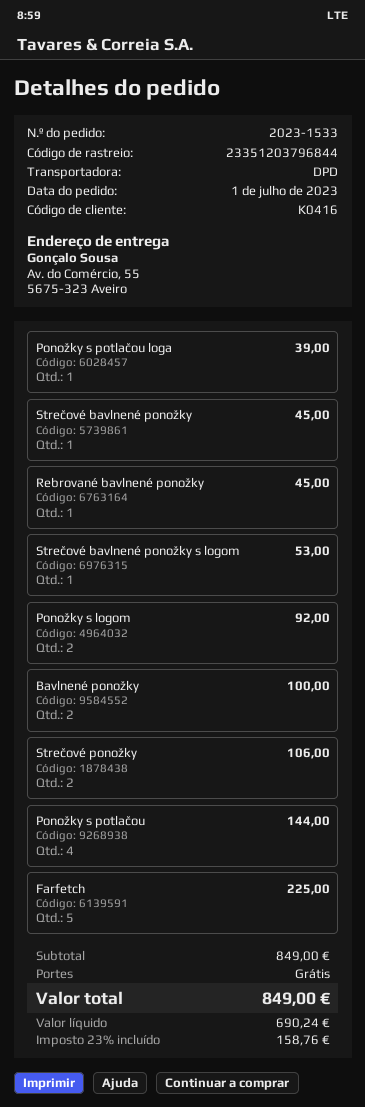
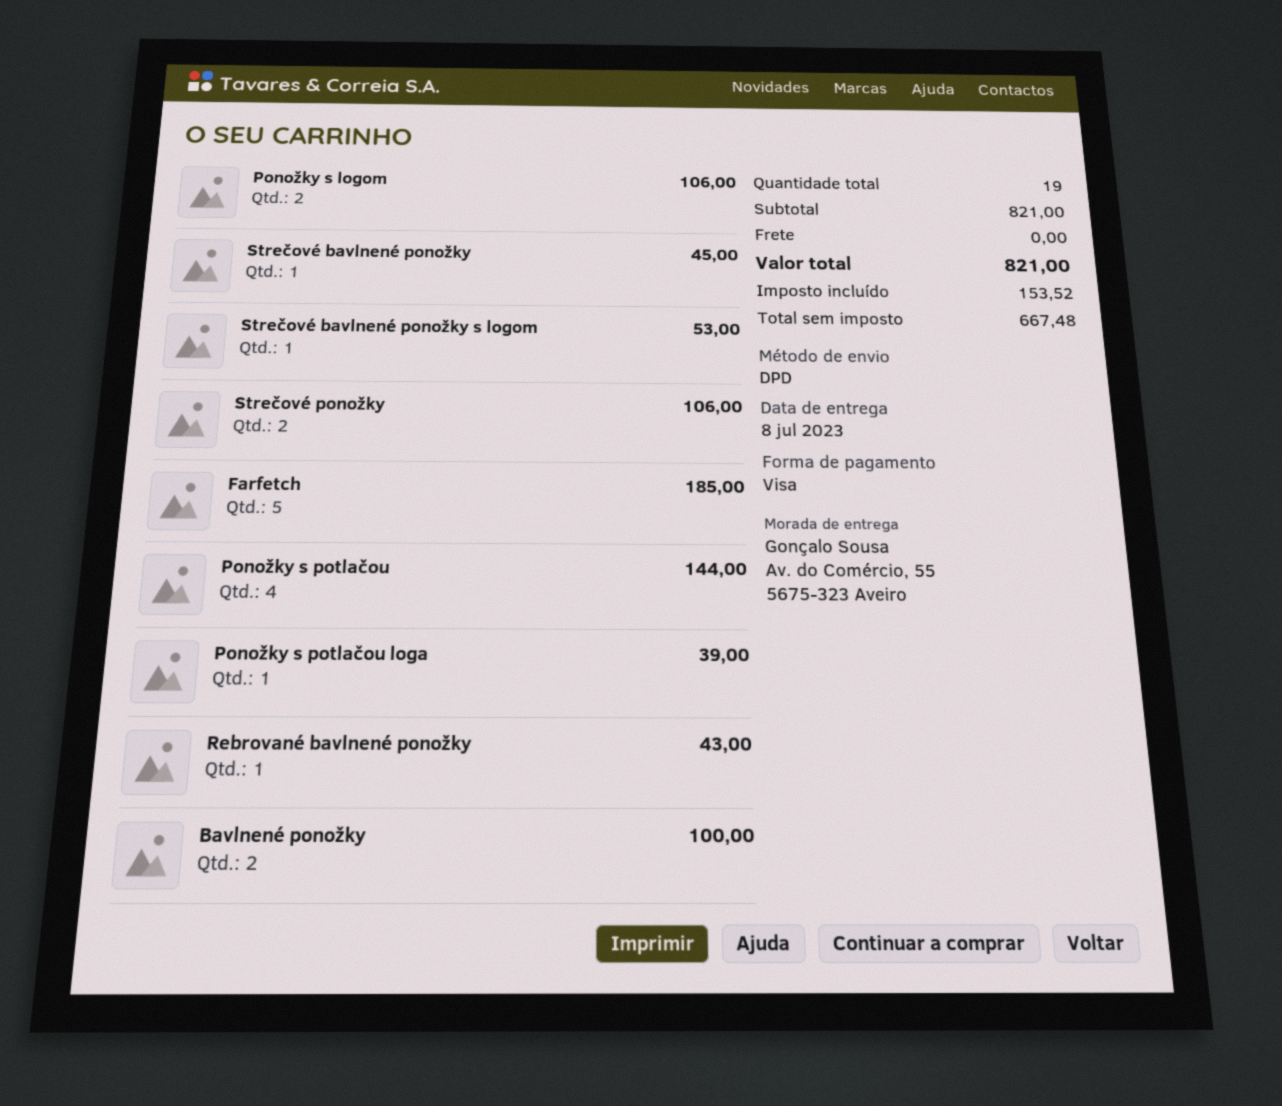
Rebrované bavlnené ponožky: 1 for 45.00 -> 1 for 43.00
Ponožky s logom: 2 for 92.00 -> 2 for 106.00
Farfetch: 5 for 225.00 -> 5 for 185.00
subtotal: 849.00 -> 821.00
net: 690.24 -> 667.48
tax: 158.76 -> 153.52
total: 849.00 -> 821.00

